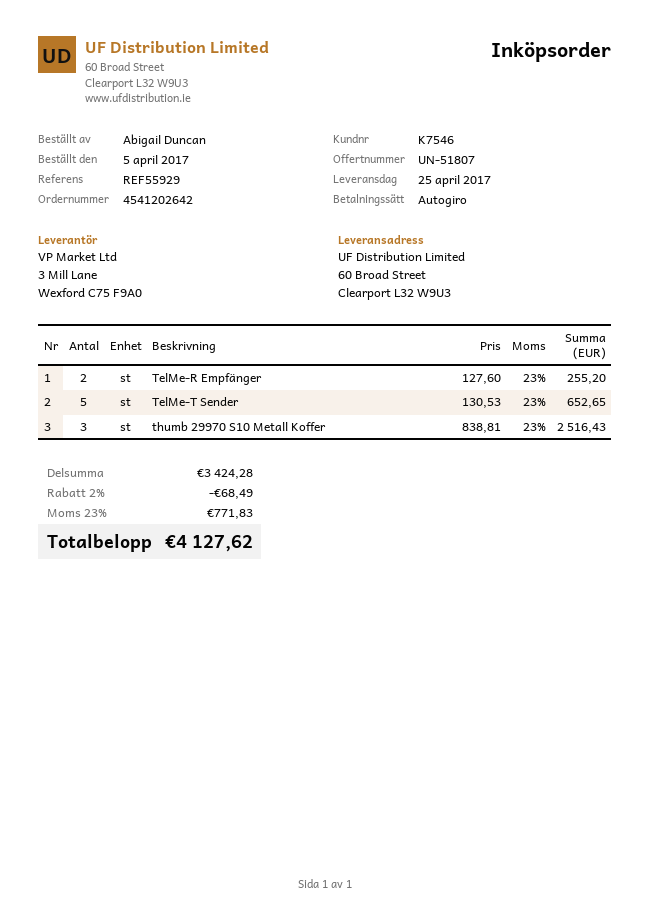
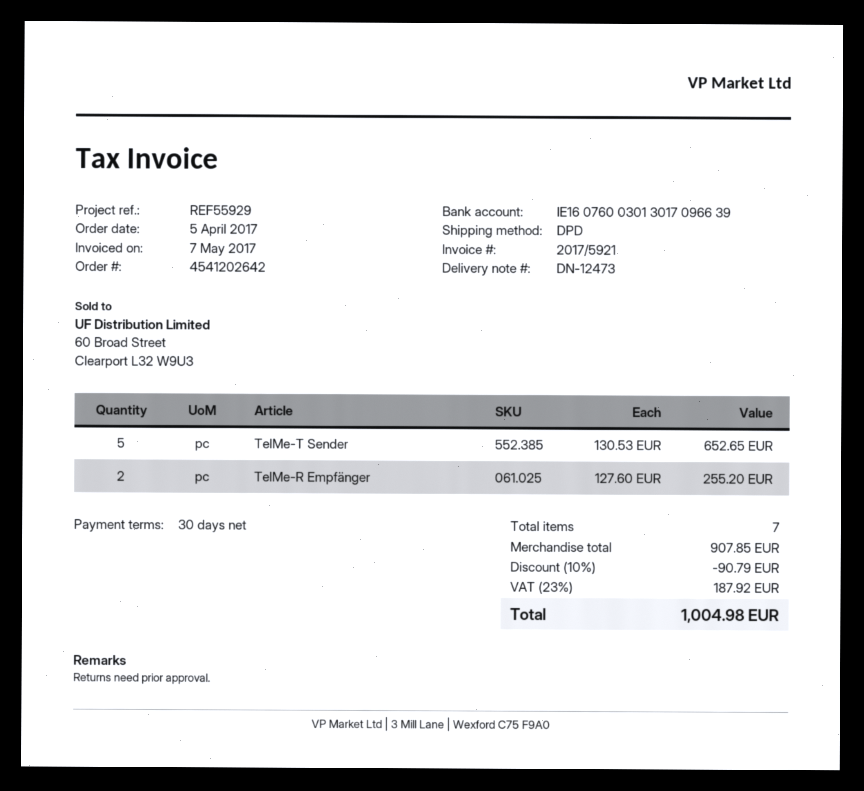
thumb 29970 S10 Metall Koffer: 3 x 838.81 = 2516.43 -> none
subtotal: 3424.28 -> 907.85
discount: 2% = 68.49 -> 10% = 90.79
tax: 23% = 771.83 -> 23% = 187.92
total: 4127.62 -> 1004.98

